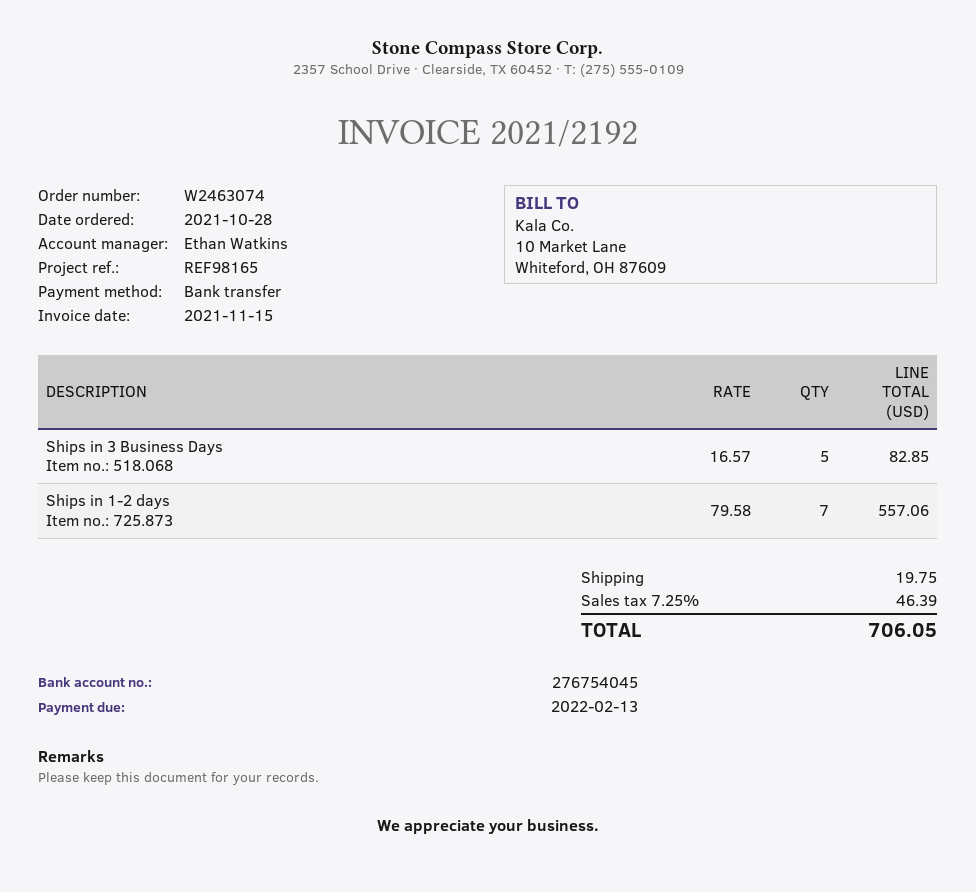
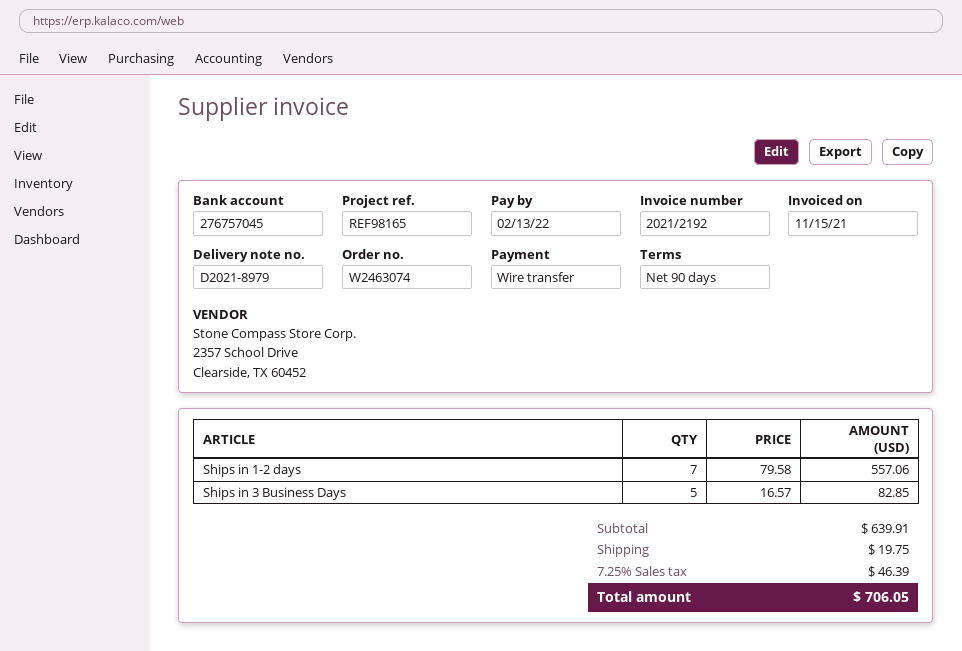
bank account: 276754045 -> 276757045

